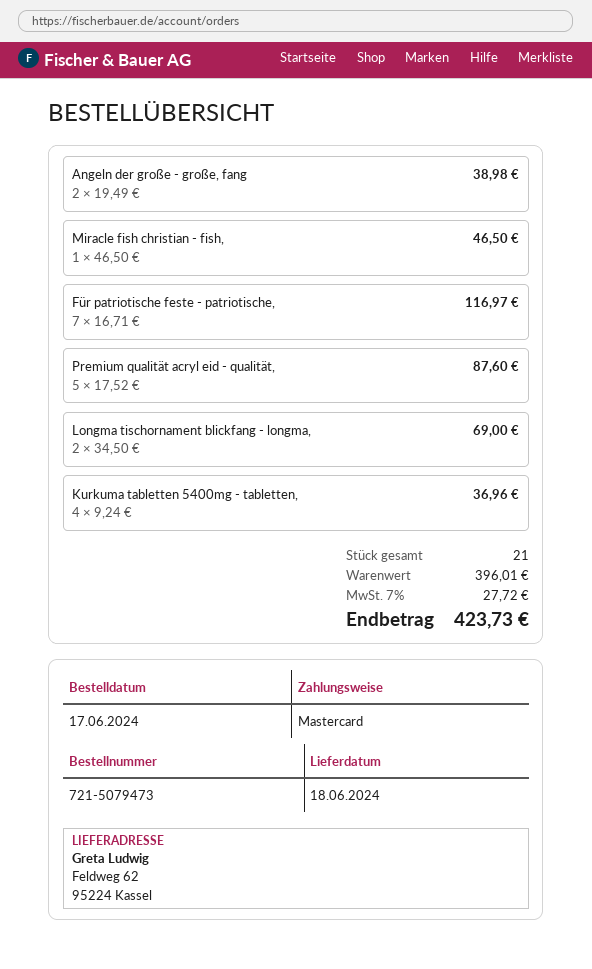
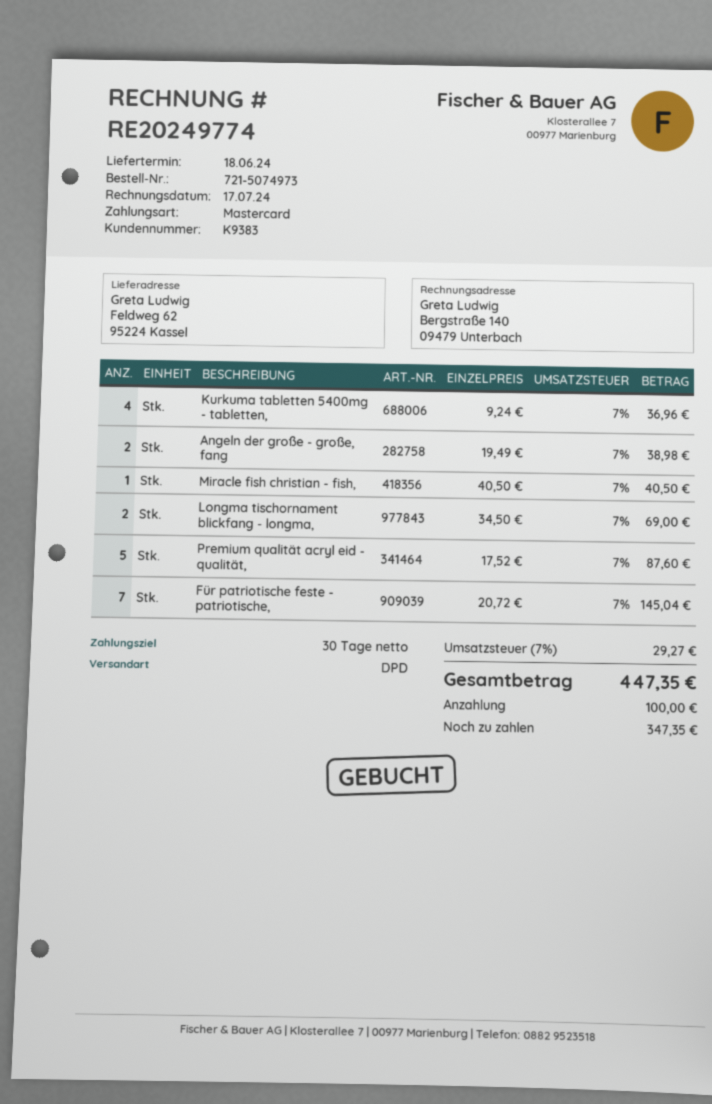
order number: 721-5079473 -> 721-5074973
Miracle fish christian - fish,: 1 x 46.50 = 46.50 -> 1 x 40.50 = 40.50
Für patriotische feste - patriotische,: 7 x 16.71 = 116.97 -> 7 x 20.72 = 145.04
tax: 7% = 27.72 -> 7% = 29.27
total: 423.73 -> 447.35

